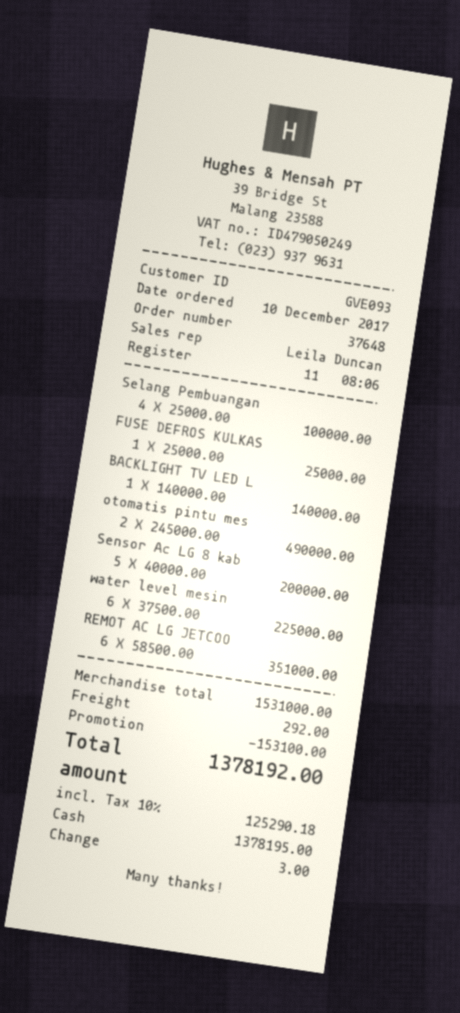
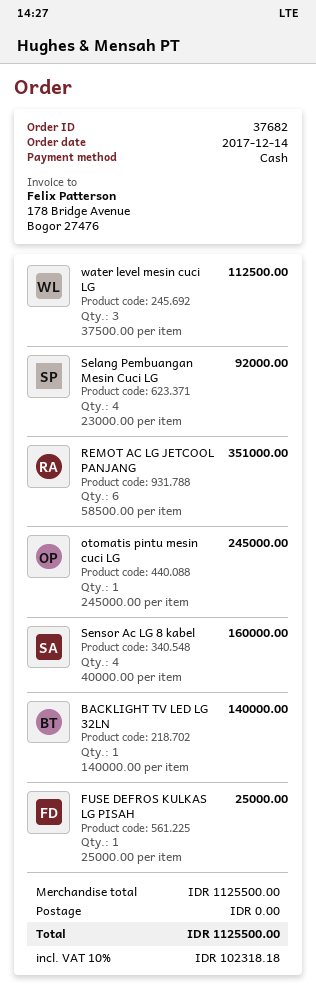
order number: 37648 -> 37682
order date: 2017-12-10 -> 2017-12-14
Selang Pembuangan: 4 x 25000.00 = 100000.00 -> 4 x 23000.00 = 92000.00
otomatis pintu mes: 2 x 245000.00 = 490000.00 -> 1 x 245000.00 = 245000.00
Sensor Ac LG 8 kab: 5 x 40000.00 = 200000.00 -> 4 x 40000.00 = 160000.00
water level mesin: 6 x 37500.00 = 225000.00 -> 3 x 37500.00 = 112500.00
subtotal: 1531000.00 -> 1125500.00
discount: 153100.00 -> none
shipping: 292.00 -> 0.00
tax: 10% = 125290.18 -> 10% = 102318.18
total: 1378192.00 -> 1125500.00

